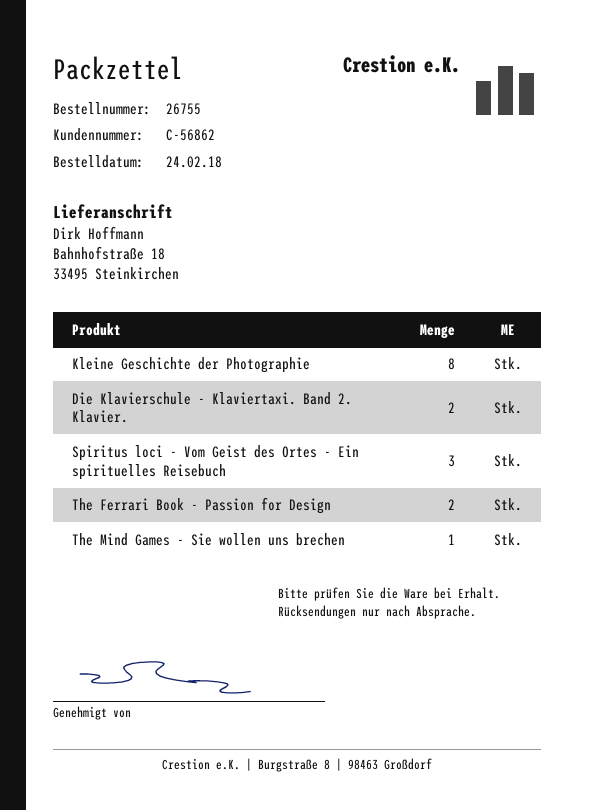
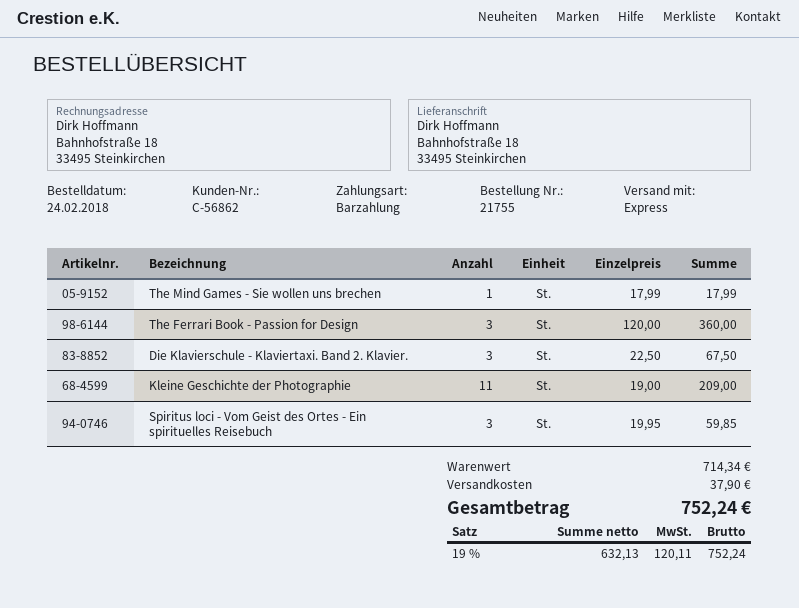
order number: 26755 -> 21755
Kleine Geschichte der Photographie: 8 -> 11
Die Klavierschule - Klaviertaxi. Band 2. Klavier.: 2 -> 3
The Ferrari Book - Passion for Design: 2 -> 3

